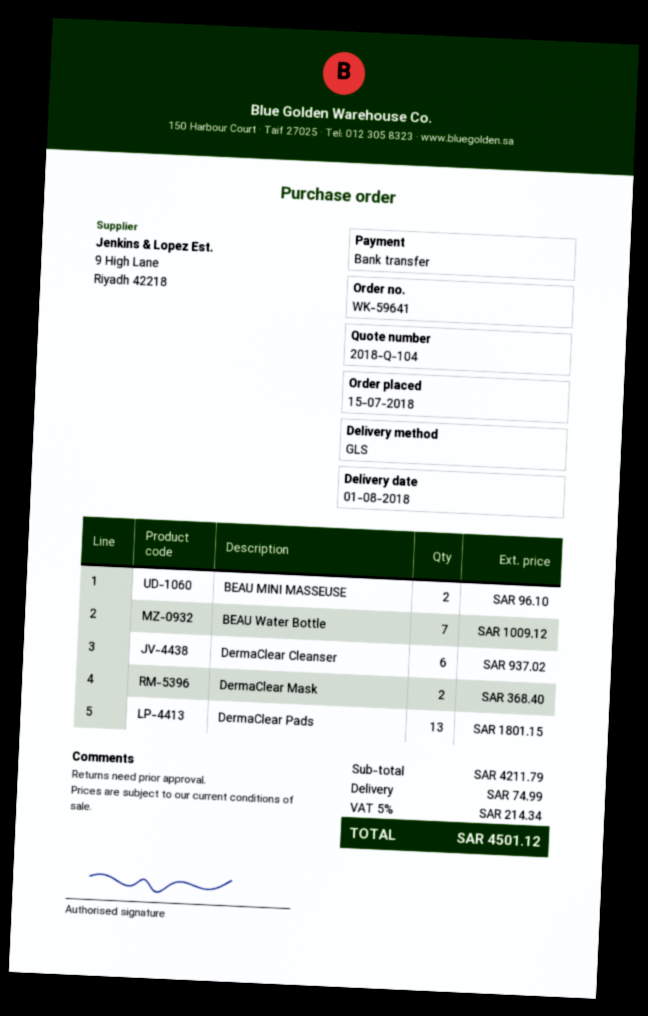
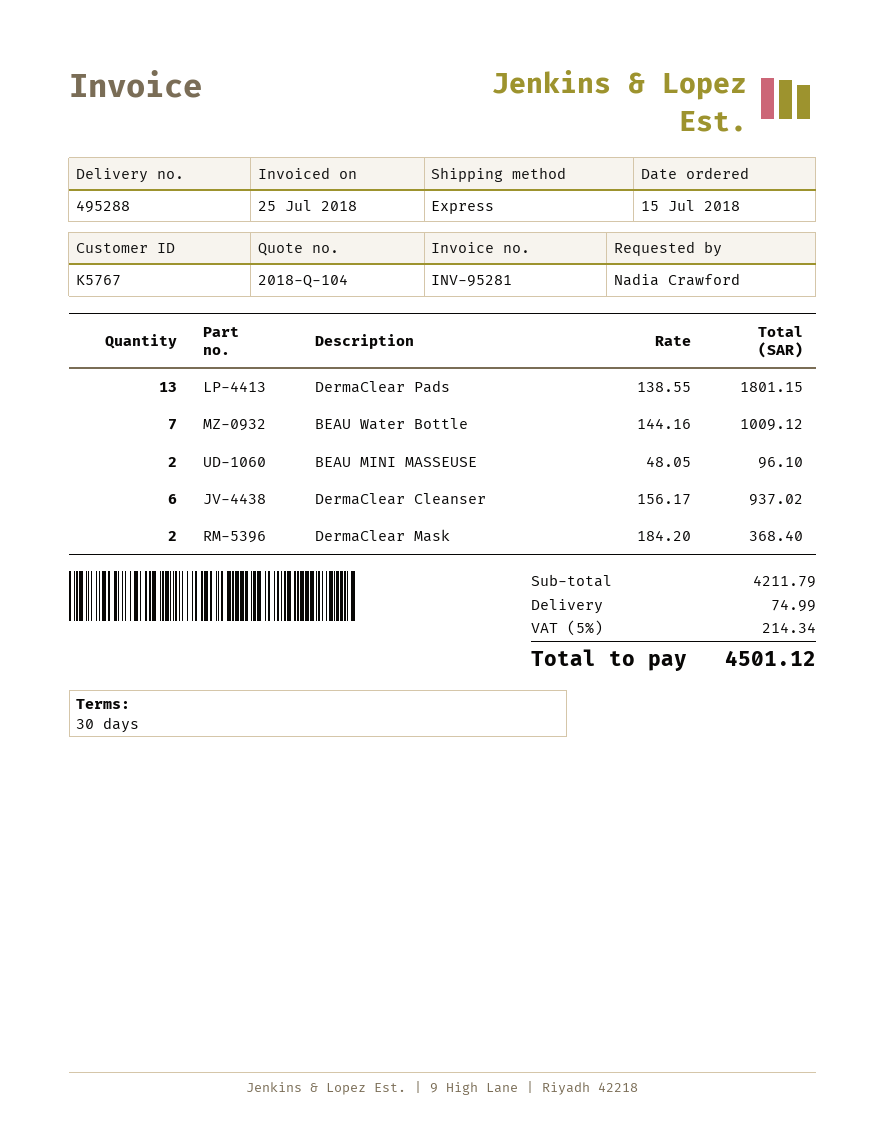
shipping method: GLS -> express

